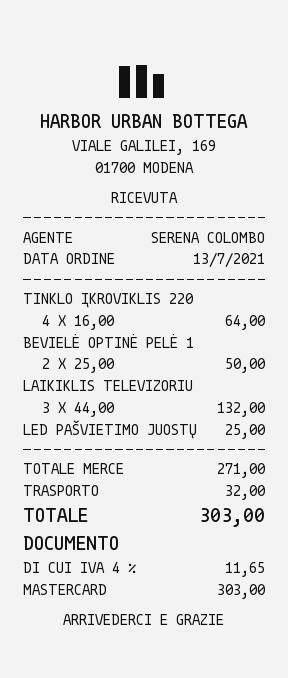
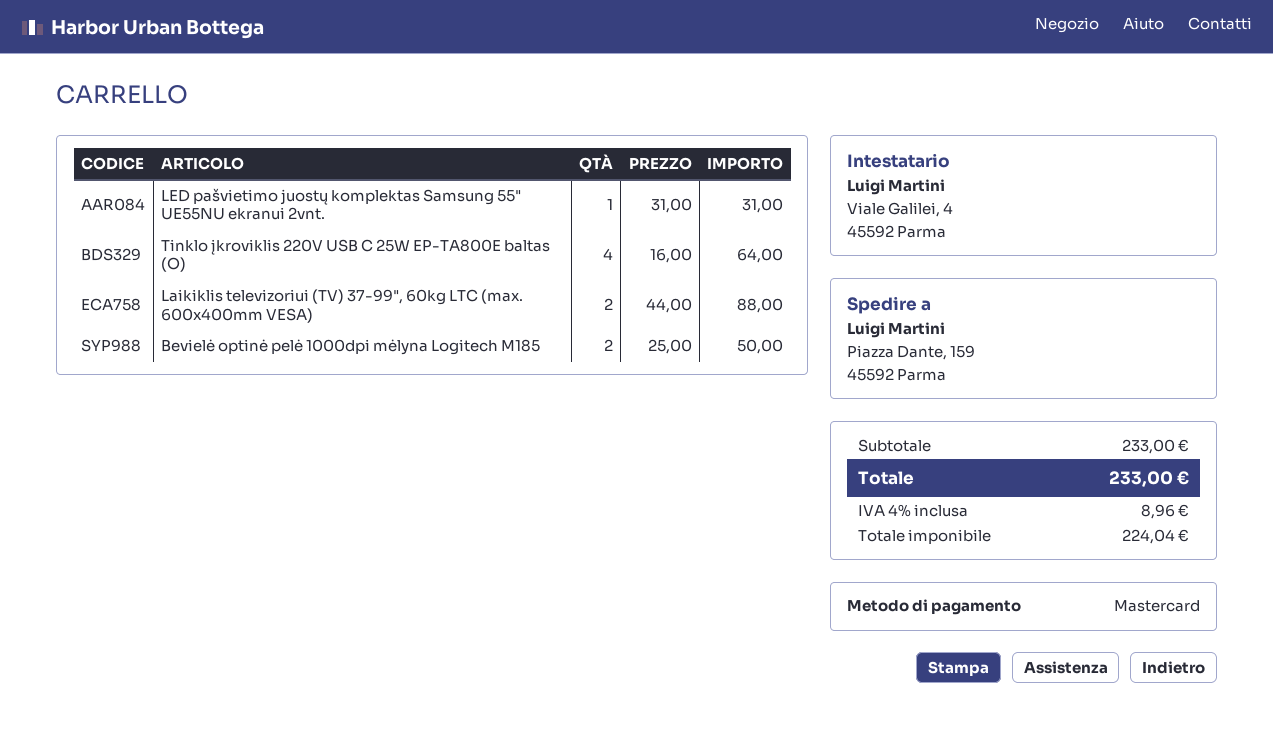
LAIKIKLIS TELEVIZORIU: 3 x 44.00 = 132.00 -> 2 x 44.00 = 88.00
LED PAŠVIETIMO JUOSTŲ: 1 x 25.00 = 25.00 -> 1 x 31.00 = 31.00
subtotal: 271.00 -> 233.00
shipping: 32.00 -> none
tax: 4% = 11.65 -> 4% = 8.96
total: 303.00 -> 233.00

